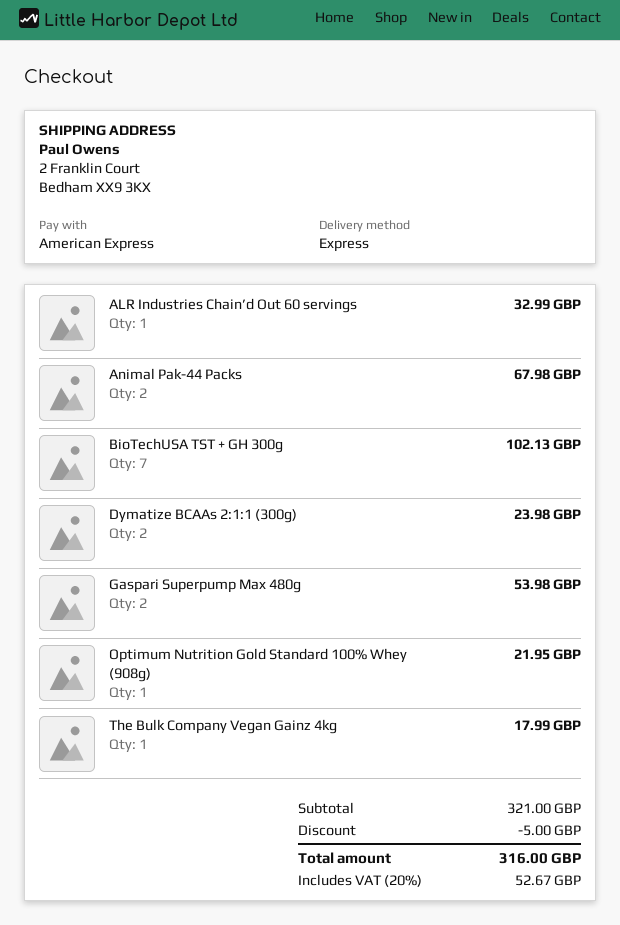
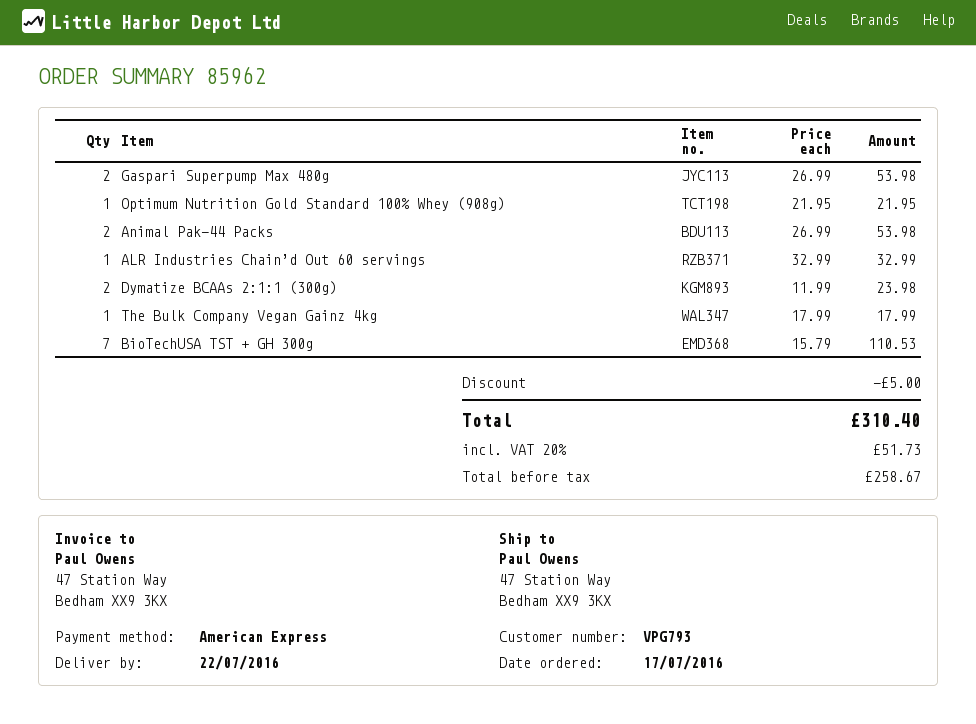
ship to: 2 Franklin Court, Bedham XX9 3KX -> 47 Station Way, Bedham XX9 3KX
Animal Pak-44 Packs: 2 for 67.98 -> 2 for 53.98
BioTechUSA TST + GH 300g: 7 for 102.13 -> 7 for 110.53
tax: 20% = 52.67 -> 20% = 51.73
total: 316.00 -> 310.40

